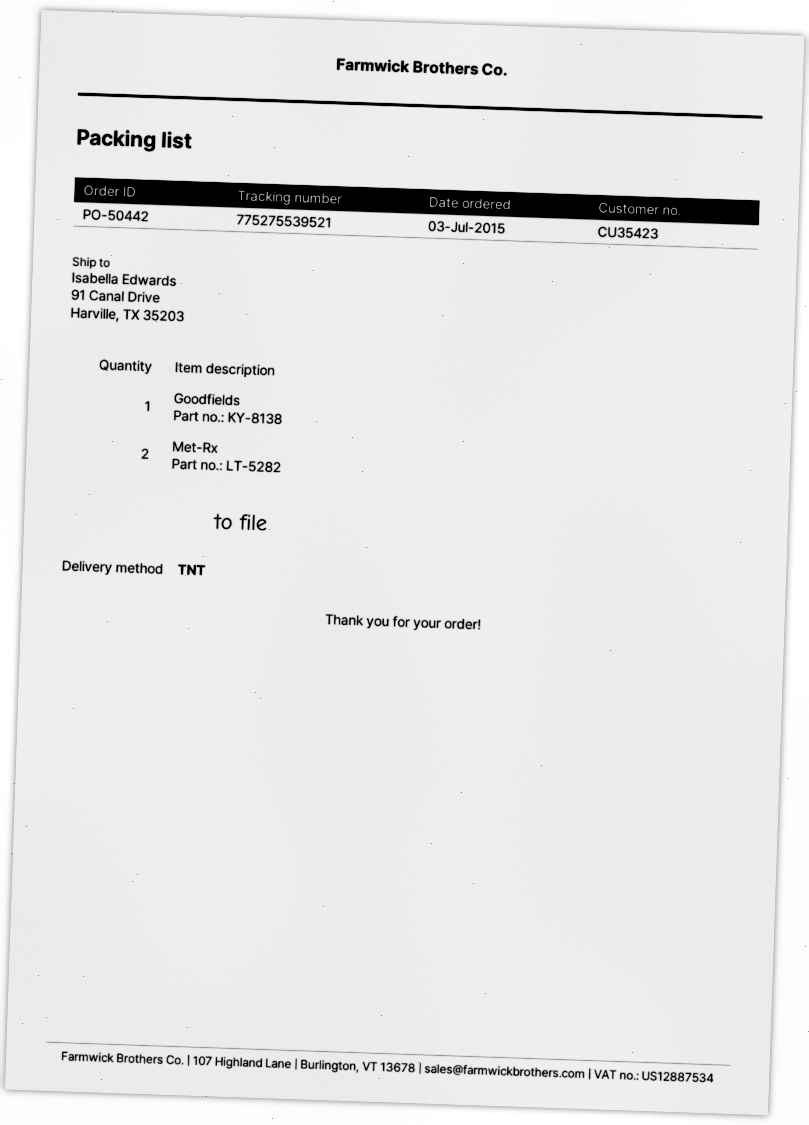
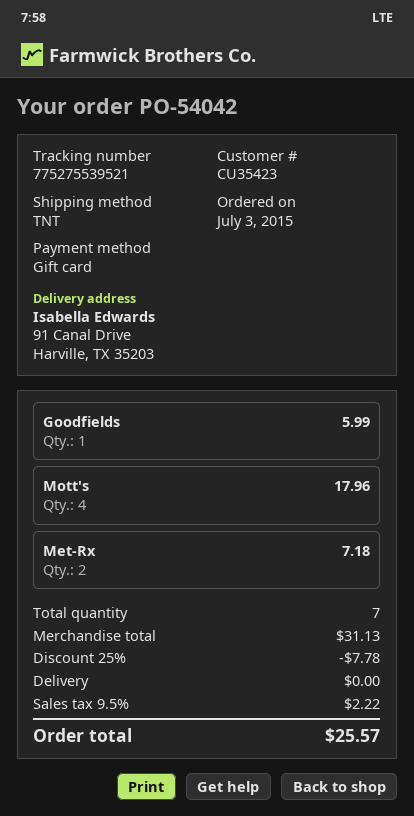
order number: PO-50442 -> PO-54042
Mott's: none -> 4

